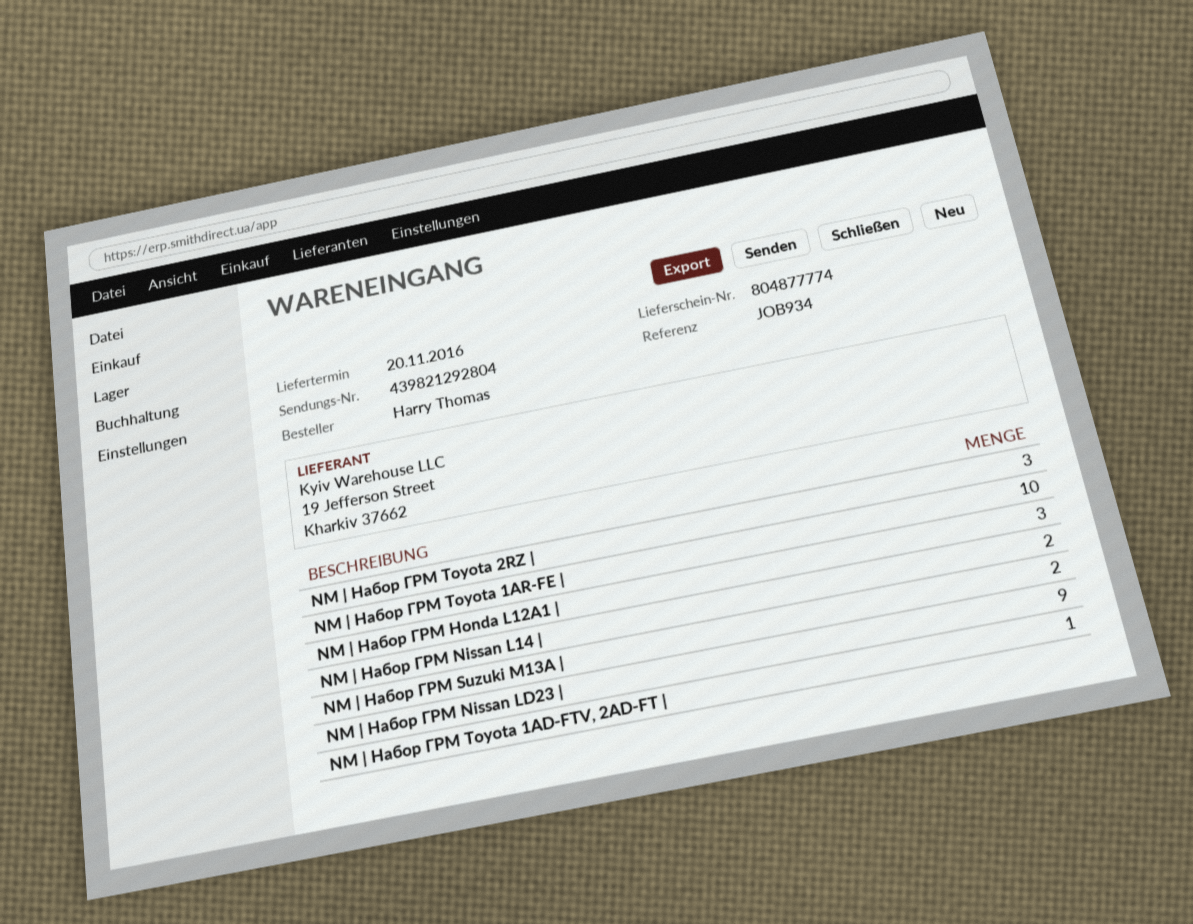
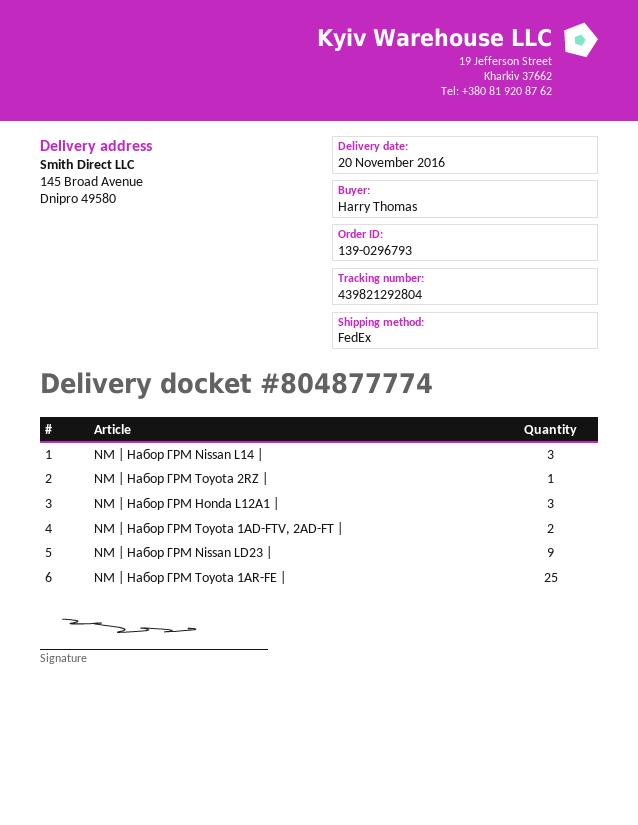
NM | Набор ГРМ Toyota 2RZ |: 3 -> 1
NM | Набор ГРМ Toyota 1AR-FE |: 10 -> 25
NM | Набор ГРМ Nissan L14 |: 2 -> 3
NM | Набор ГРМ Suzuki M13A |: 2 -> none
NM | Набор ГРМ Toyota 1AD-FTV, 2AD-FT |: 1 -> 2

